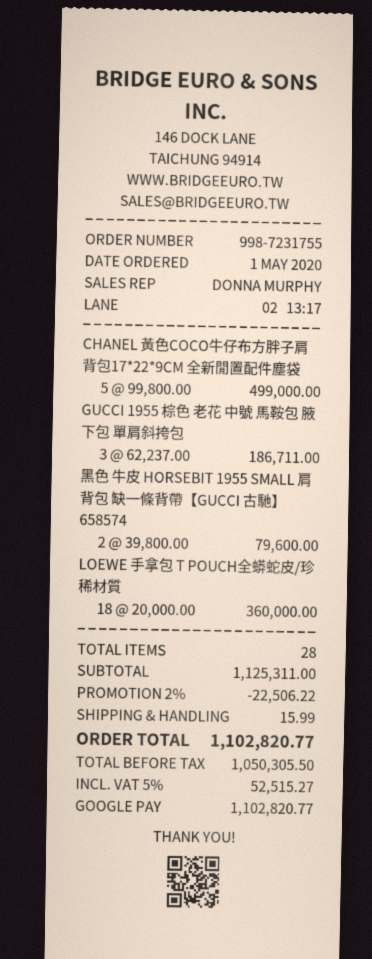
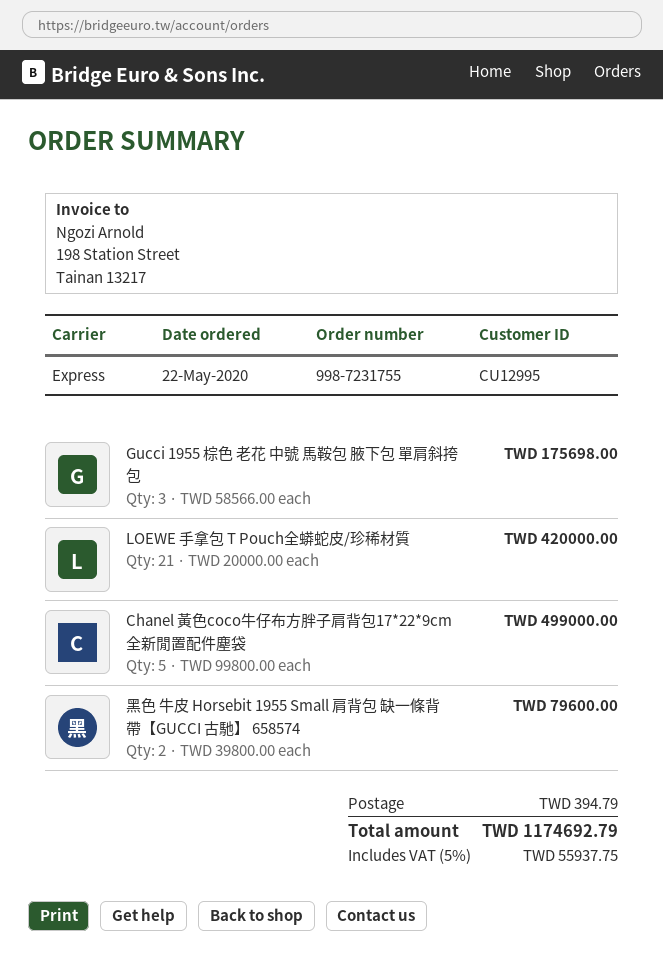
order date: 2020-05-01 -> 2020-05-22
GUCCI 1955 棕色 老花 中號 馬鞍包 腋下包 單肩斜挎包: 3 x 62237.00 = 186711.00 -> 3 x 58566.00 = 175698.00
LOEWE 手拿包 T POUCH全蟒蛇皮/珍稀材質: 18 x 20000.00 = 360000.00 -> 21 x 20000.00 = 420000.00
discount: 2% = 22506.22 -> none
shipping: 15.99 -> 394.79
tax: 5% = 52515.27 -> 5% = 55937.75
total: 1102820.77 -> 1174692.79

